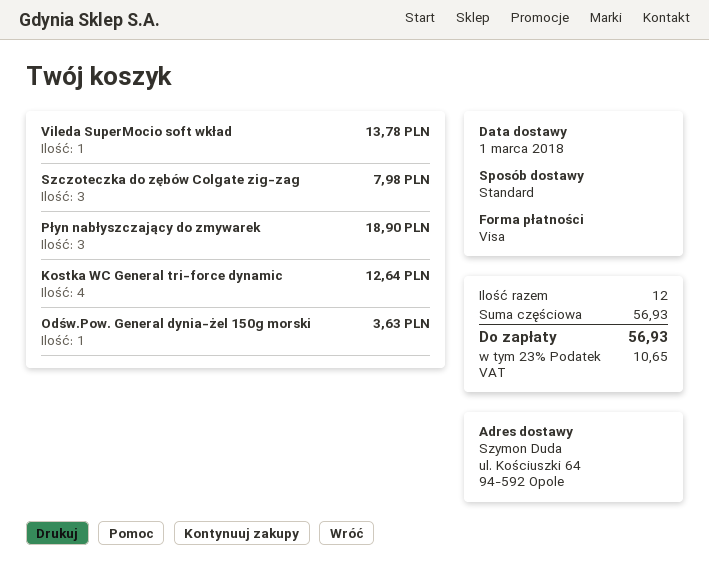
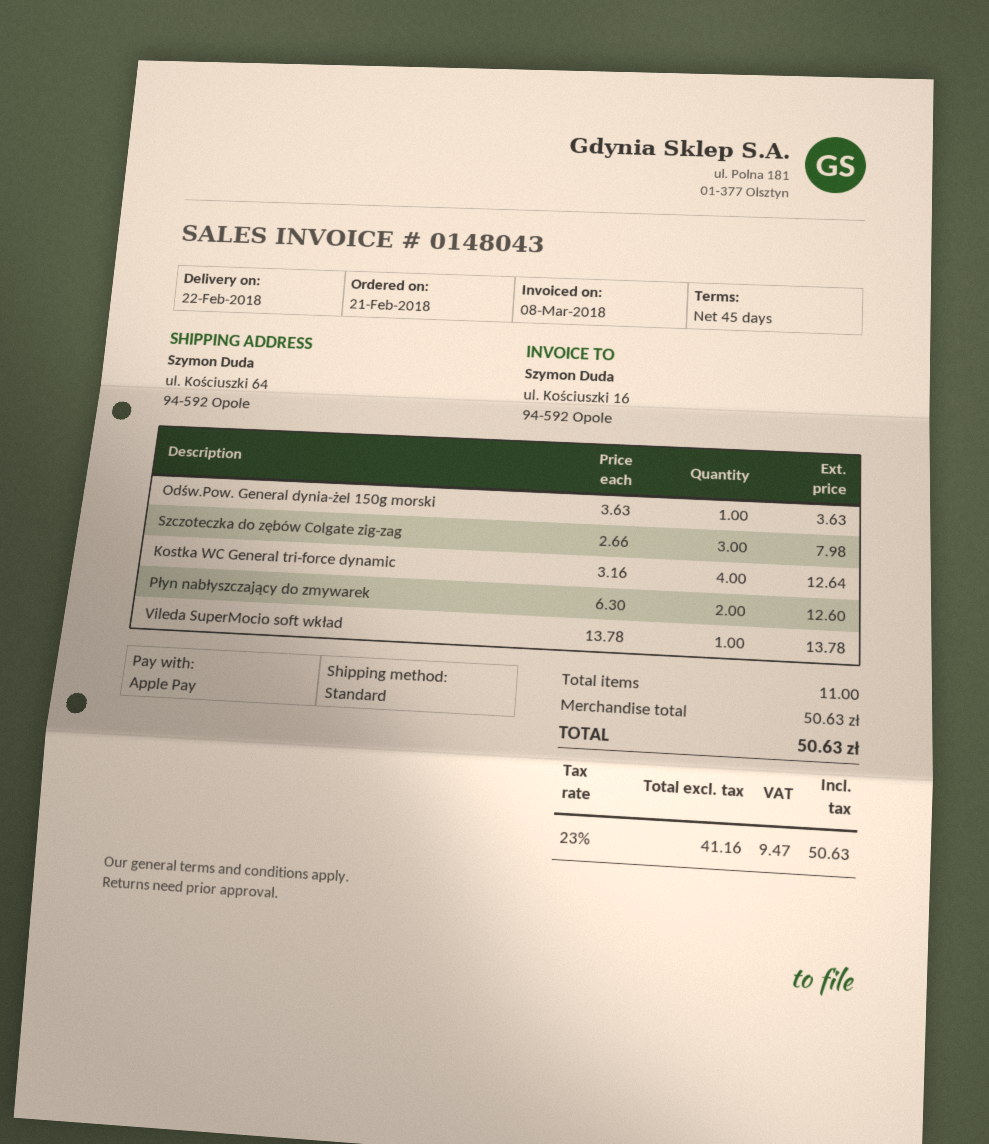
delivery date: 2018-03-01 -> 2018-02-22
payment method: Visa -> Apple Pay
Płyn nabłyszczający do zmywarek: 3 for 18.90 -> 2 for 12.60
total quantity: 12 -> 11
subtotal: 56.93 -> 50.63
tax: 23% = 10.65 -> 23% = 9.47
total: 56.93 -> 50.63

